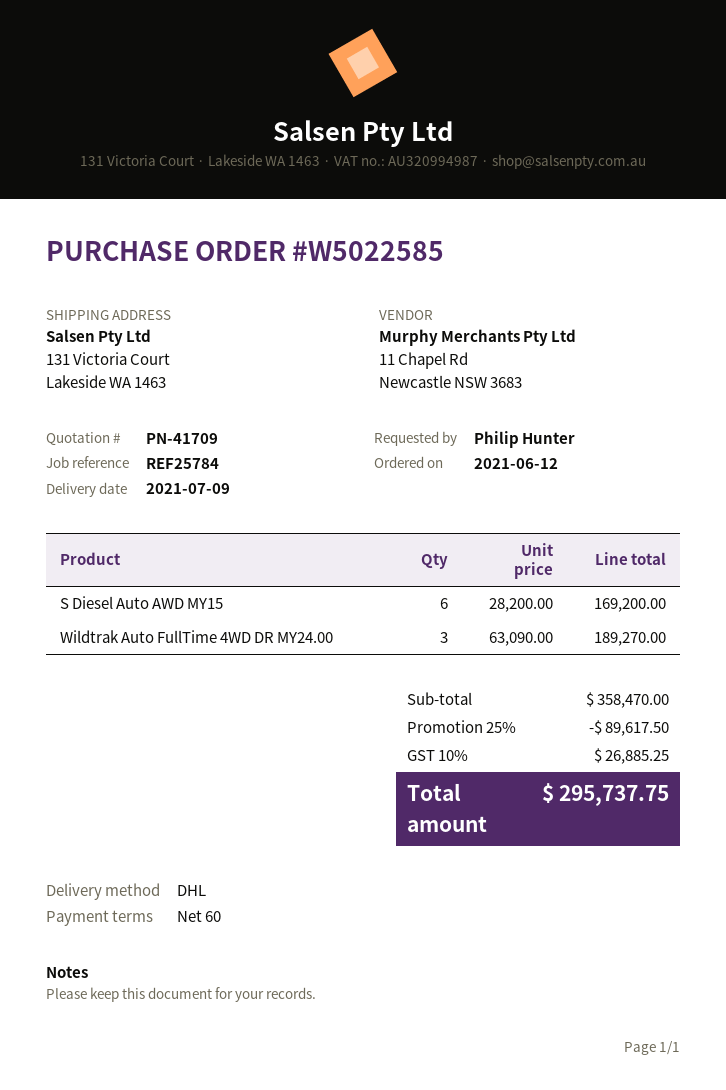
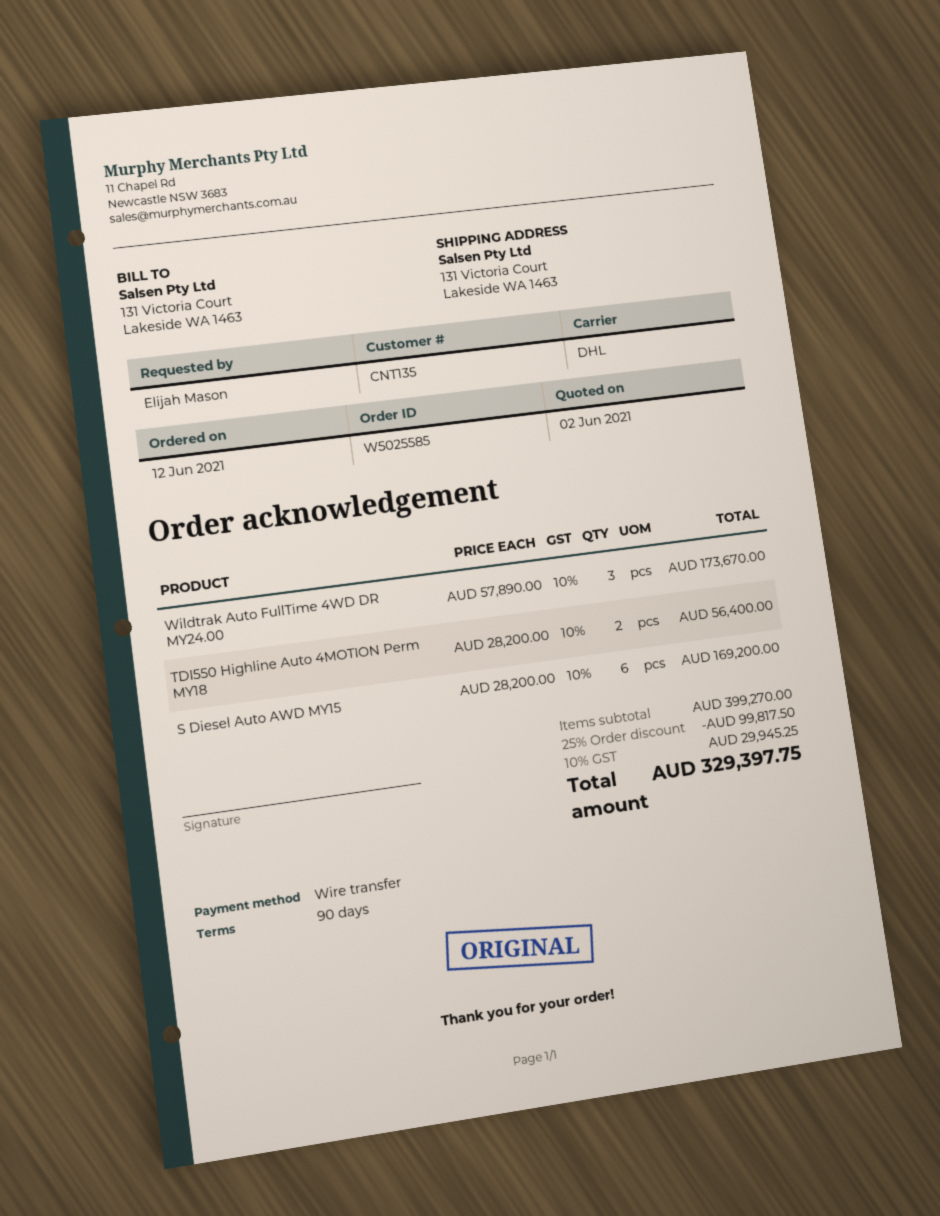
order number: W5022585 -> W5025585
payment terms: 60 days -> 90 days
ordered by: Philip Hunter -> Elijah Mason
Wildtrak Auto FullTime 4WD DR MY24.00: 3 x 63090.00 = 189270.00 -> 3 x 57890.00 = 173670.00
TDI550 Highline Auto 4MOTION Perm MY18: none -> 2 x 28200.00 = 56400.00
subtotal: 358470.00 -> 399270.00
discount: 25% = 89617.50 -> 25% = 99817.50
tax: 10% = 26885.25 -> 10% = 29945.25
total: 295737.75 -> 329397.75

